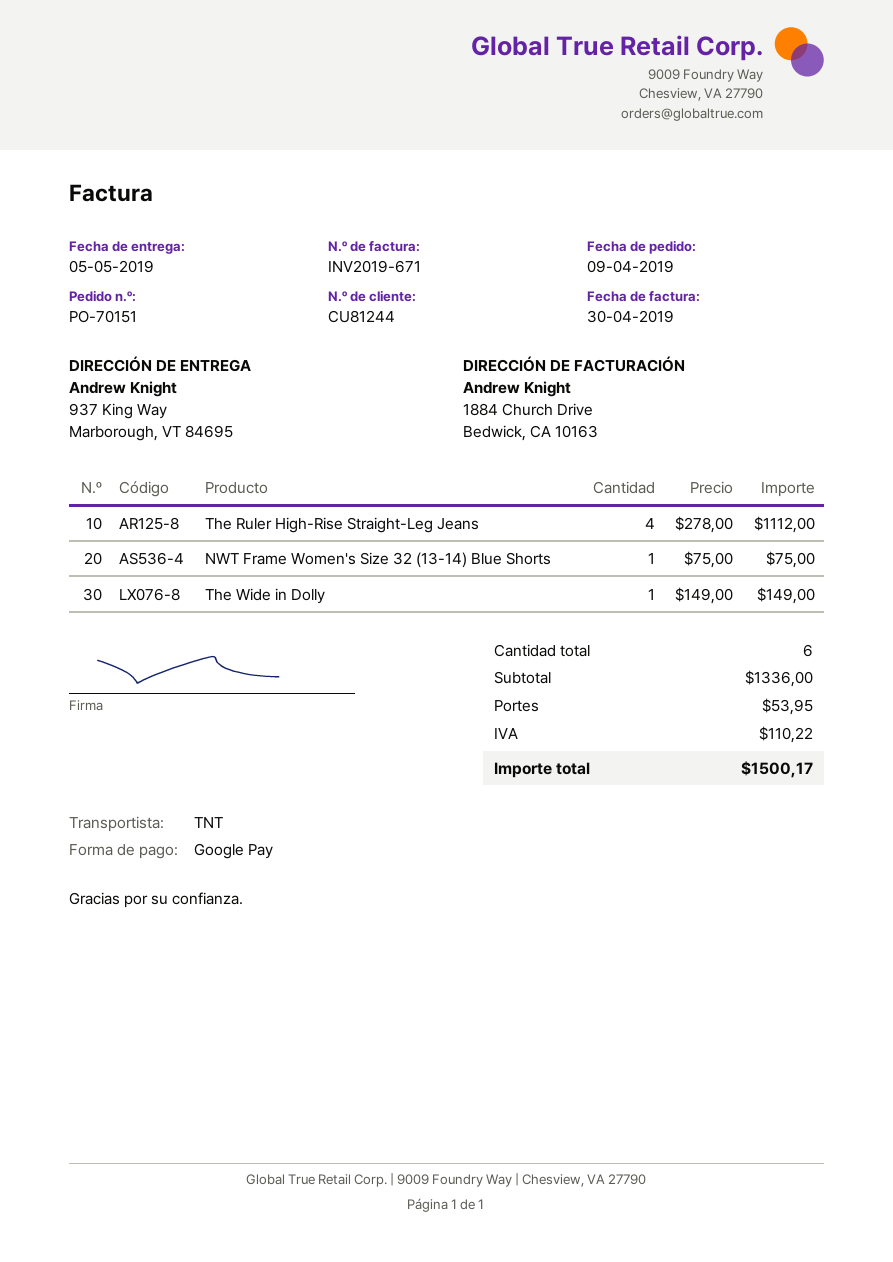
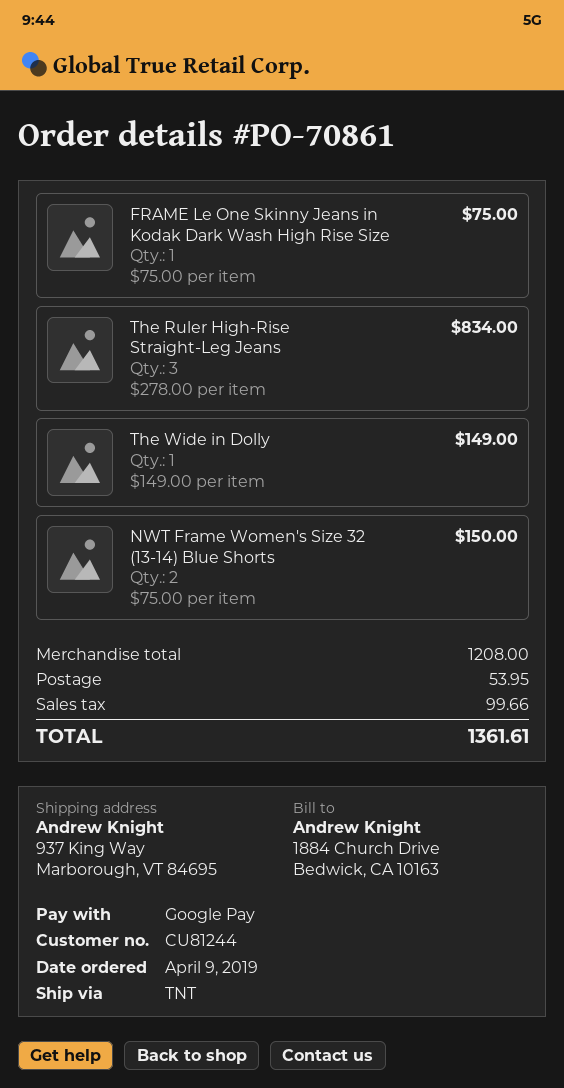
order number: PO-70151 -> PO-70861
The Ruler High-Rise Straight-Leg Jeans: 4 x 278.00 = 1112.00 -> 3 x 278.00 = 834.00
NWT Frame Women's Size 32 (13-14) Blue Shorts: 1 x 75.00 = 75.00 -> 2 x 75.00 = 150.00
FRAME Le One Skinny Jeans in Kodak Dark Wash High Rise Size: none -> 1 x 75.00 = 75.00
subtotal: 1336.00 -> 1208.00
tax: 110.22 -> 99.66
total: 1500.17 -> 1361.61

